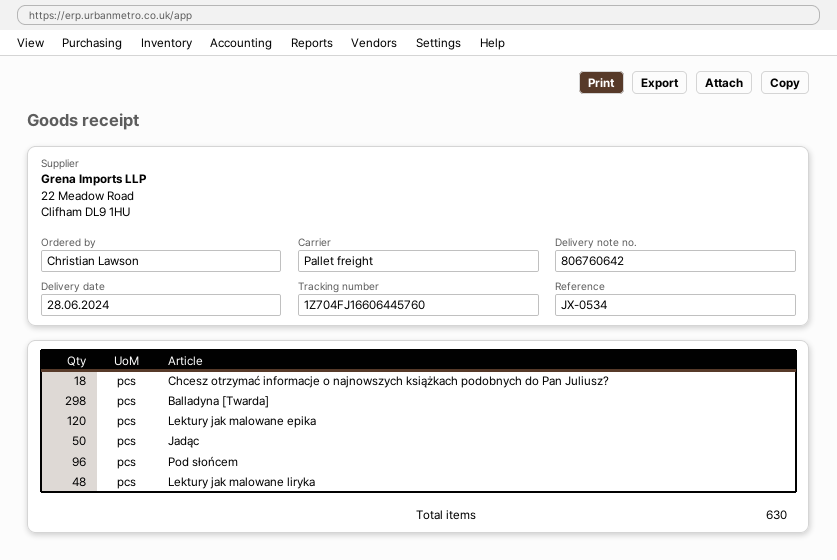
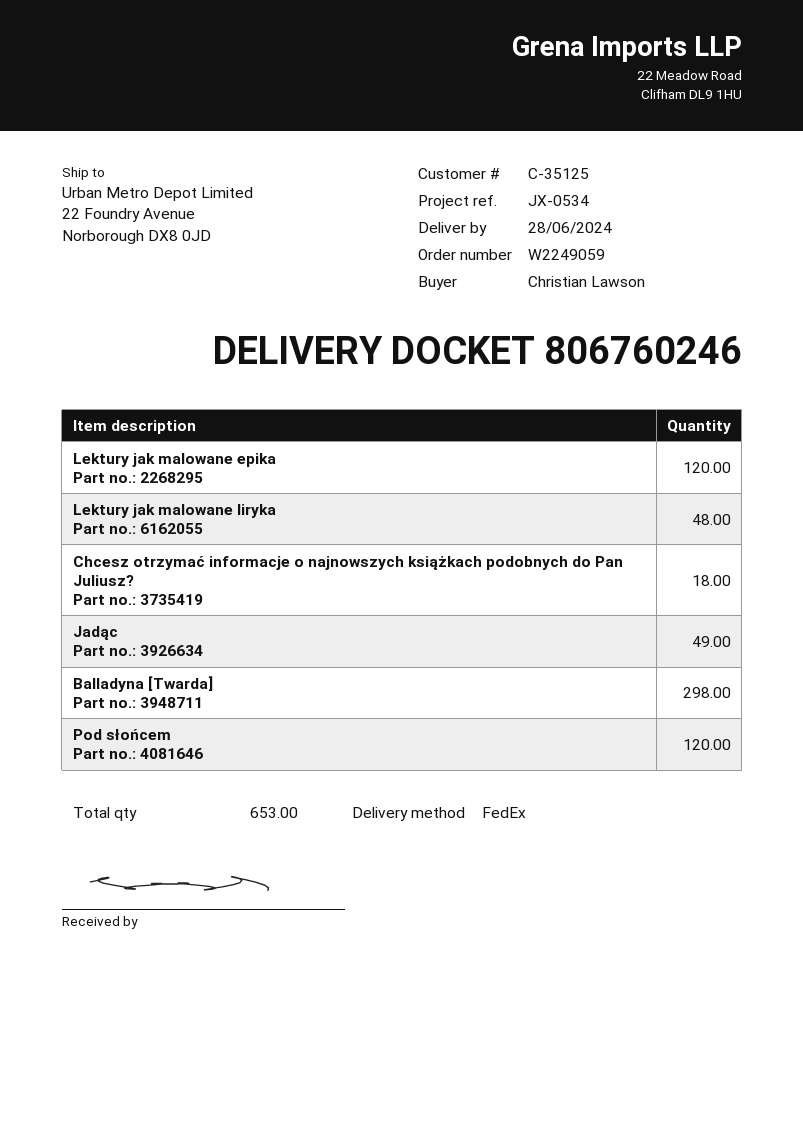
delivery note number: 806760642 -> 806760246
shipping method: pallet freight -> FedEx
Jadąc: 50 -> 49
Pod słońcem: 96 -> 120
total quantity: 630 -> 653

